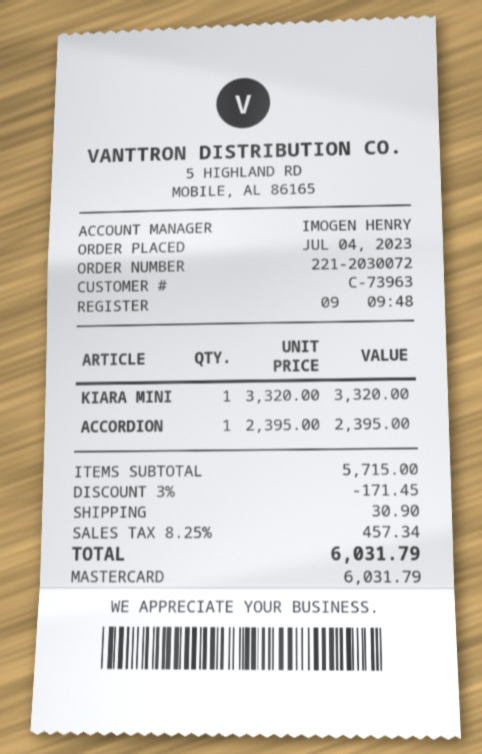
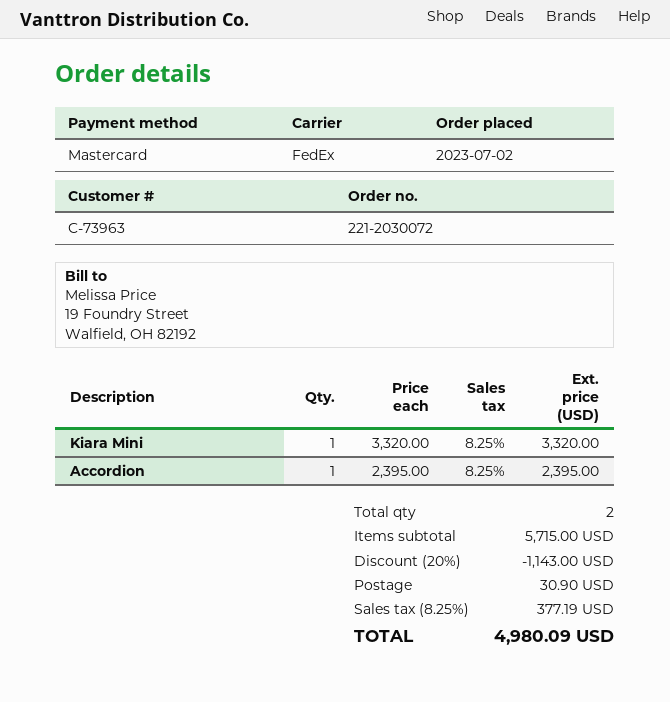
order date: 2023-07-04 -> 2023-07-02
discount: 3% = 171.45 -> 20% = 1143.00
tax: 8.25% = 457.34 -> 8.25% = 377.19
total: 6031.79 -> 4980.09

